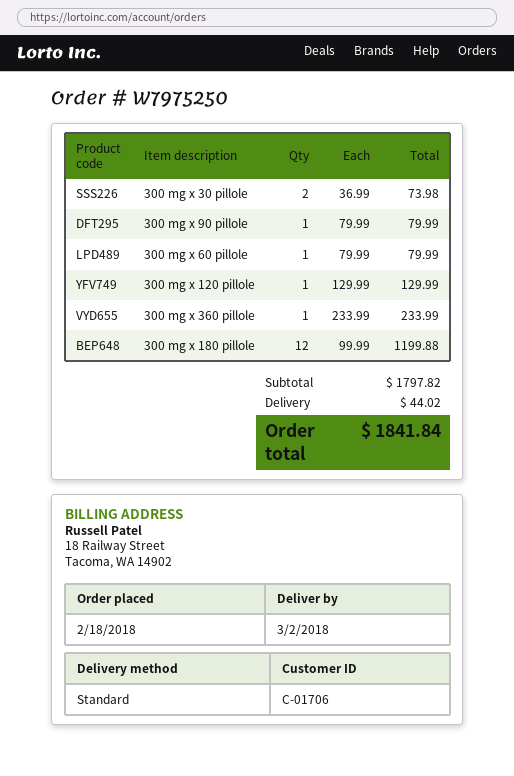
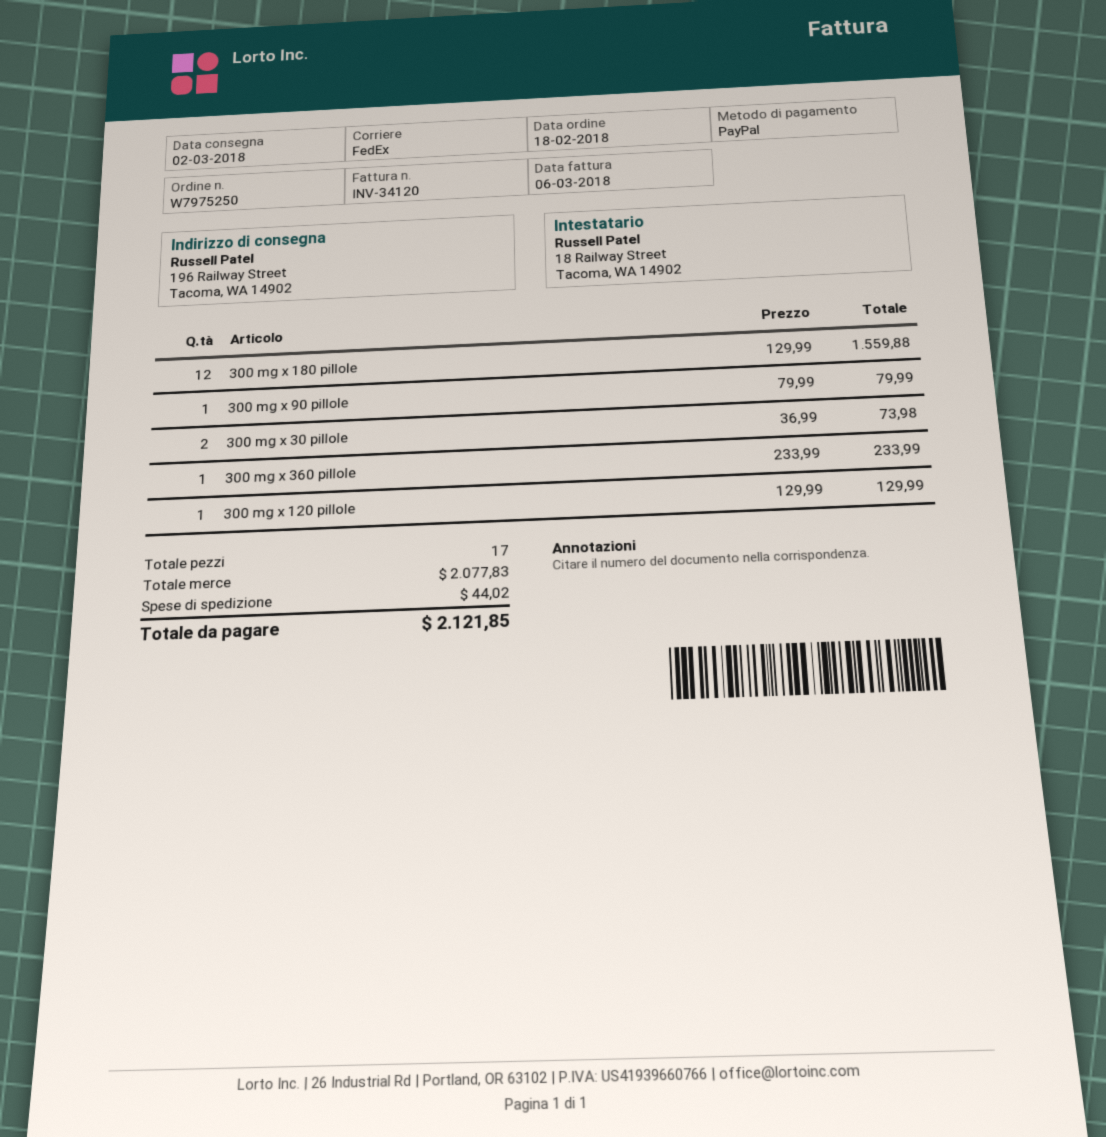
shipping method: standard -> FedEx
300 mg x 60 pillole: 1 x 79.99 = 79.99 -> none
300 mg x 180 pillole: 12 x 99.99 = 1199.88 -> 12 x 129.99 = 1559.88
subtotal: 1797.82 -> 2077.83
total: 1841.84 -> 2121.85

